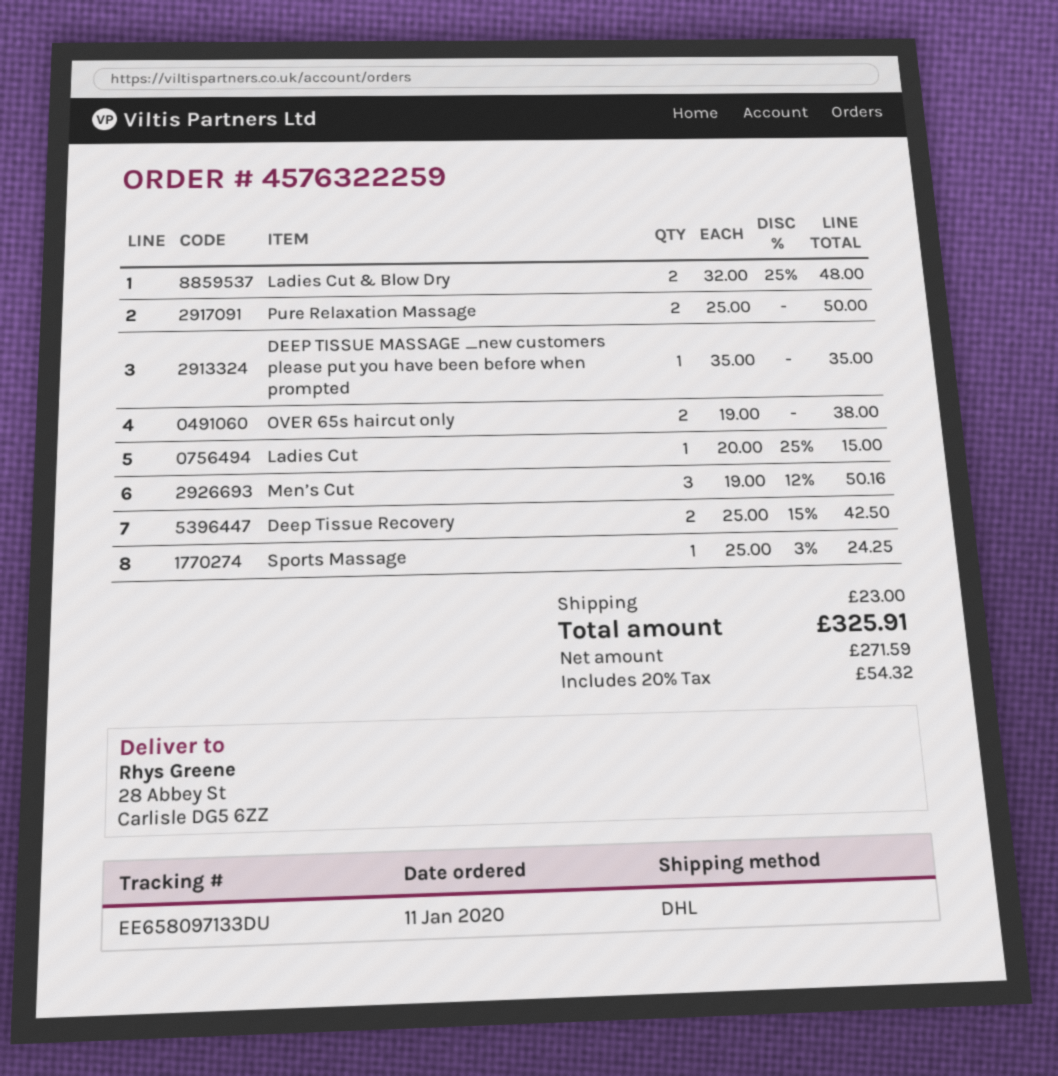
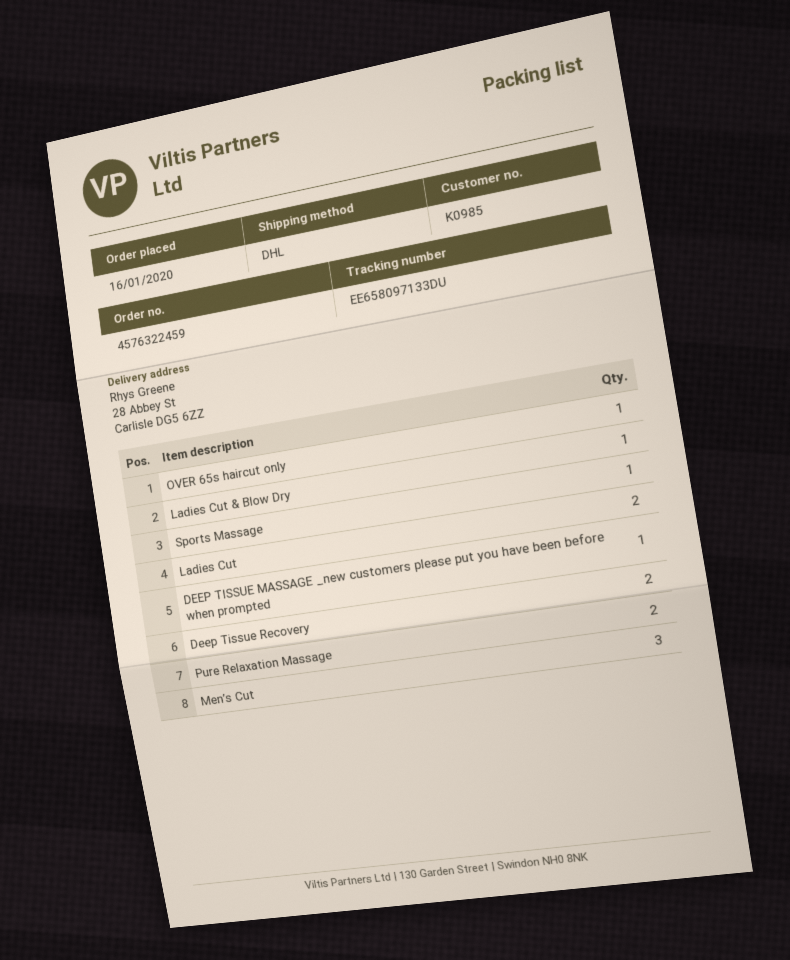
order number: 4576322259 -> 4576322459
order date: 2020-01-11 -> 2020-01-16
Ladies Cut & Blow Dry: 2 -> 1
OVER 65s haircut only: 2 -> 1
Ladies Cut: 1 -> 2

